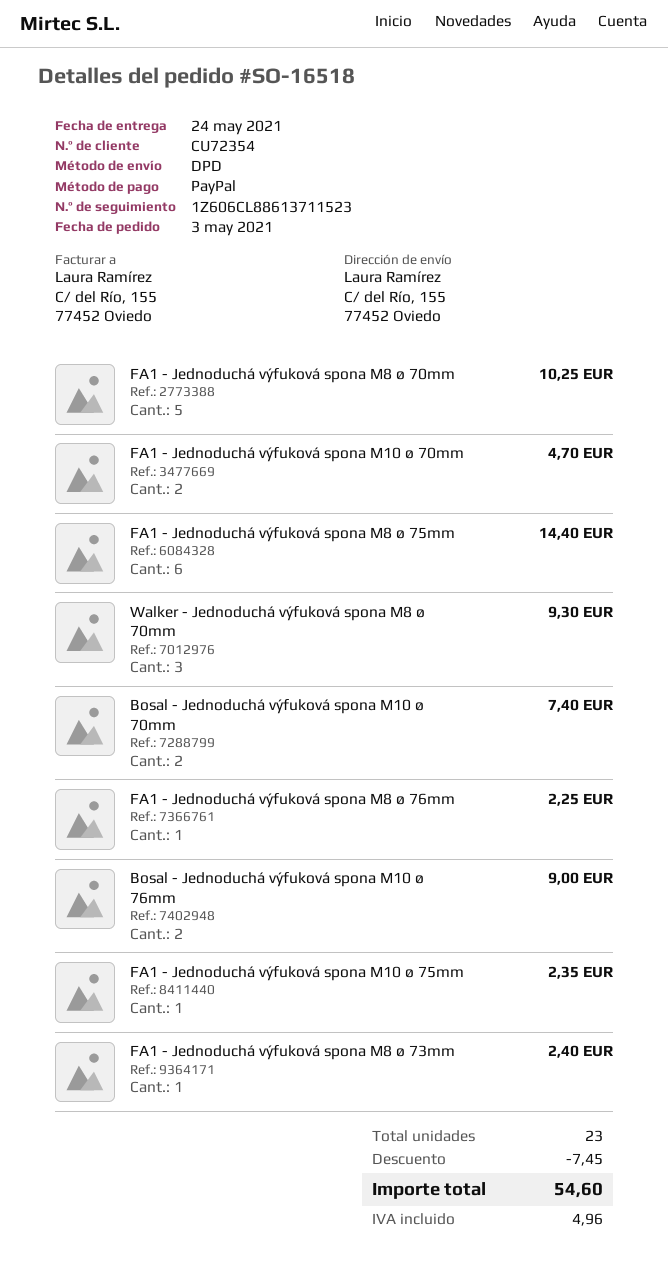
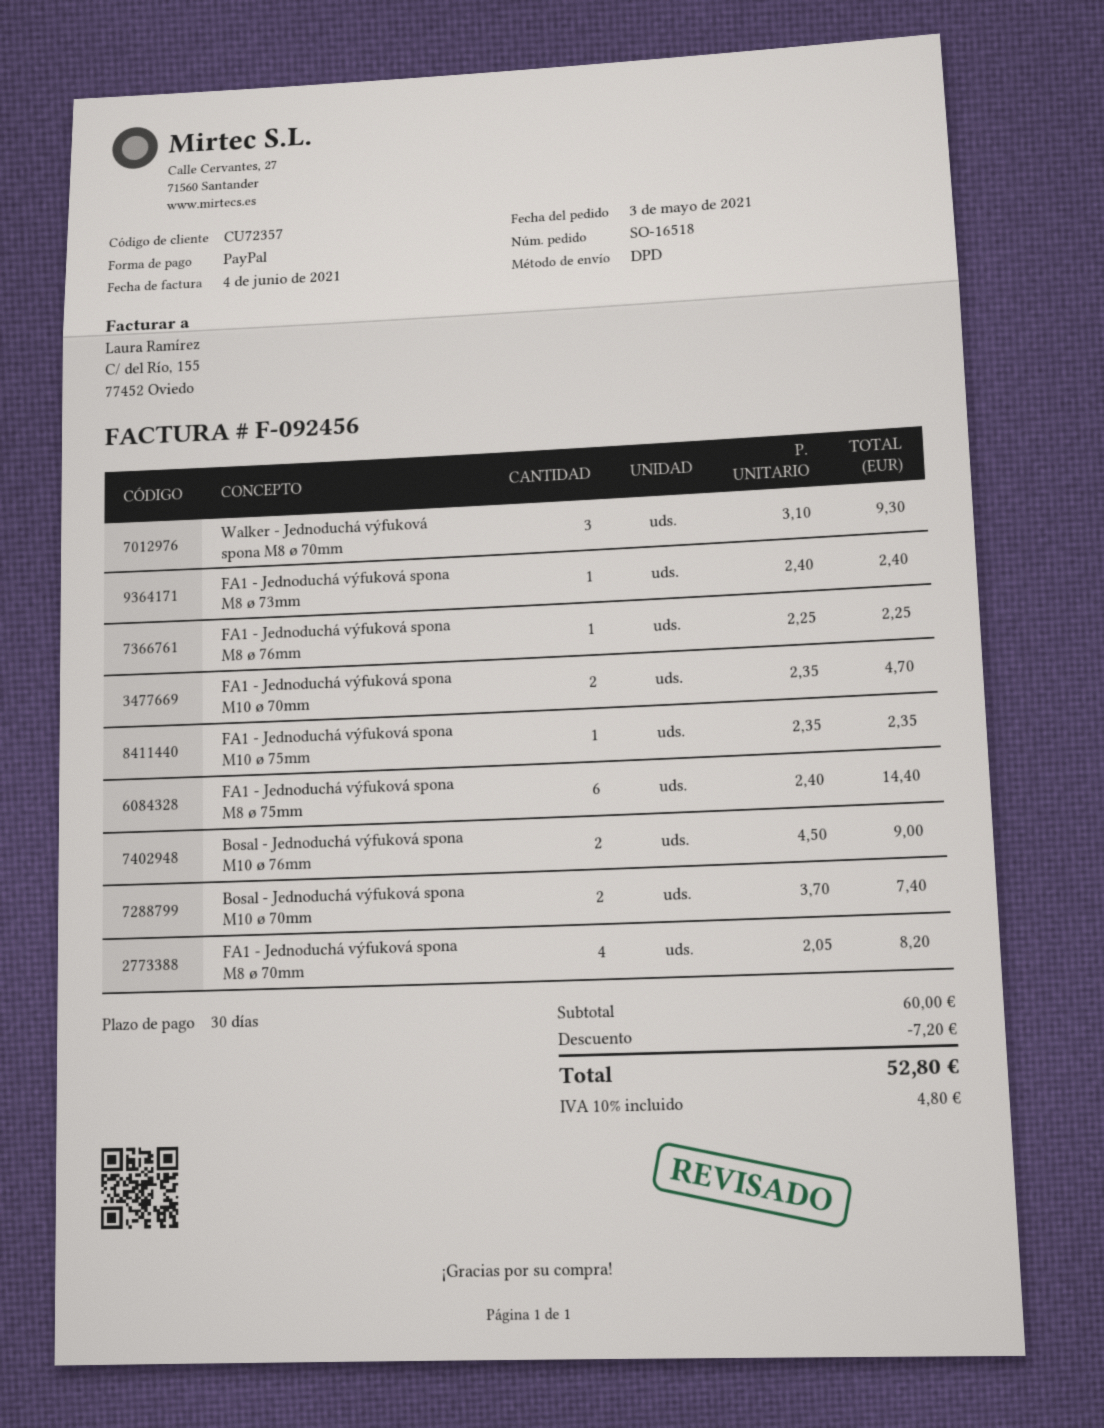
customer number: CU72354 -> CU72357
FA1 - Jednoduchá výfuková spona M8 ø 70mm: 5 for 10.25 -> 4 for 8.20
discount: 7.45 -> 7.20
tax: 4.96 -> 4.80
total: 54.60 -> 52.80

